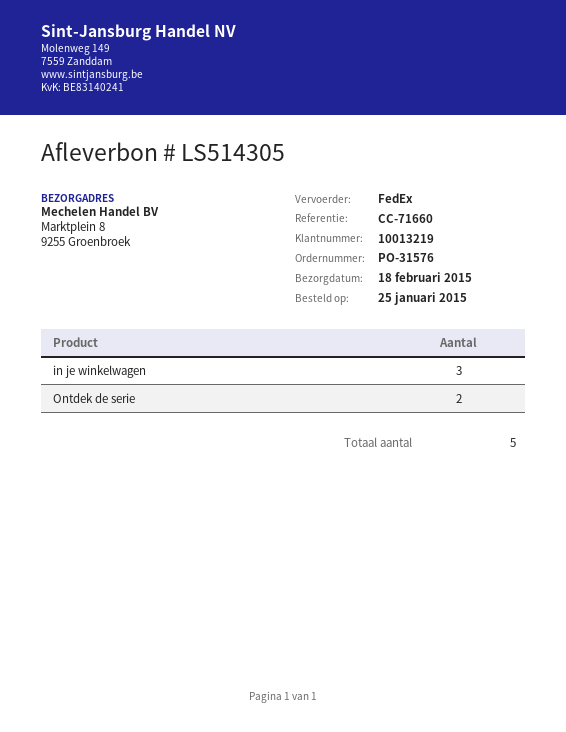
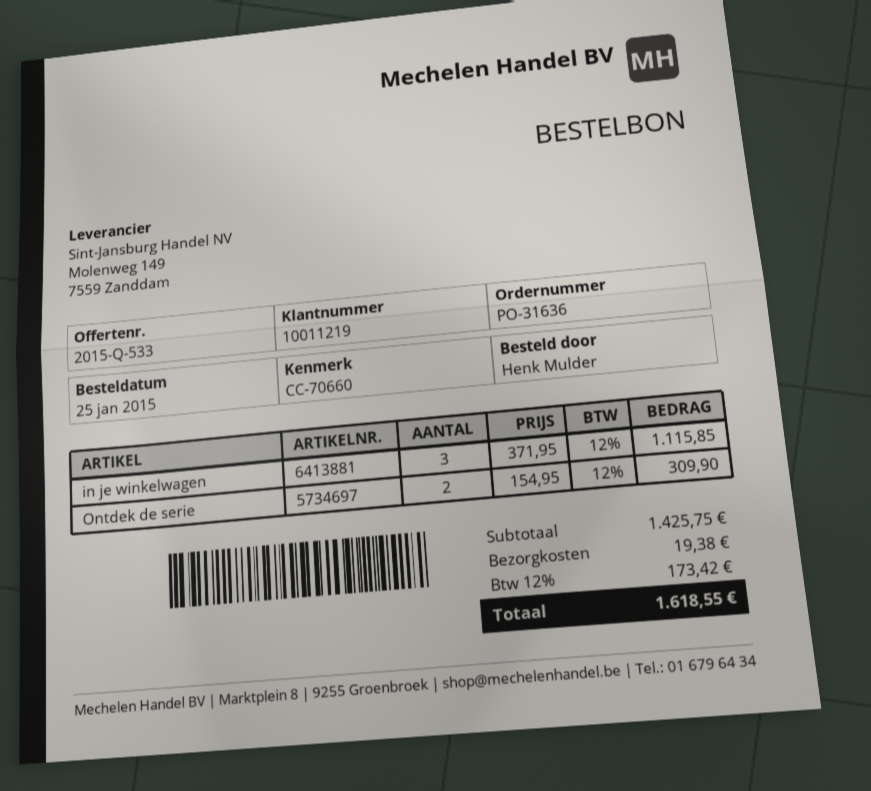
order number: PO-31576 -> PO-31636
customer number: 10013219 -> 10011219
reference: CC-71660 -> CC-70660

